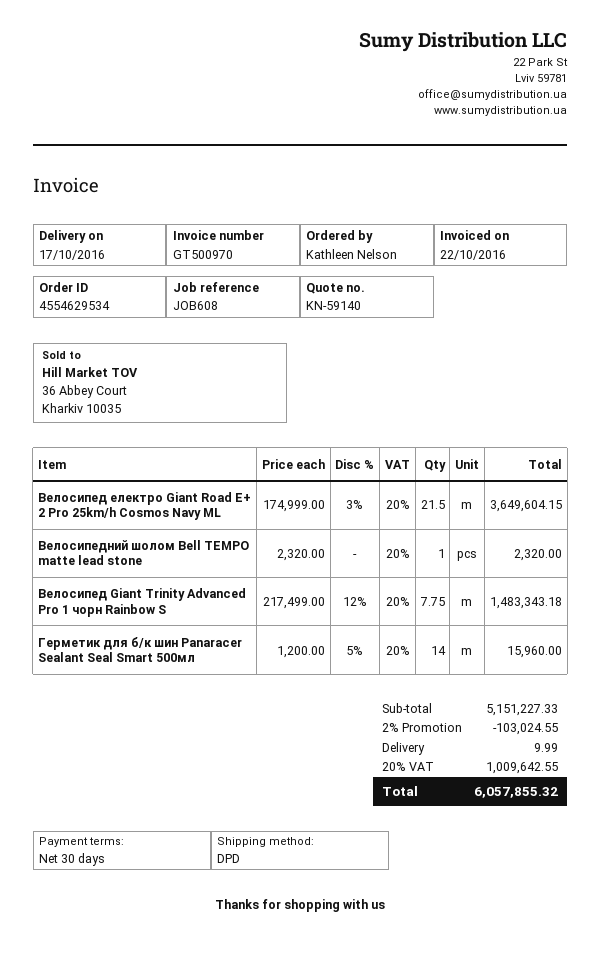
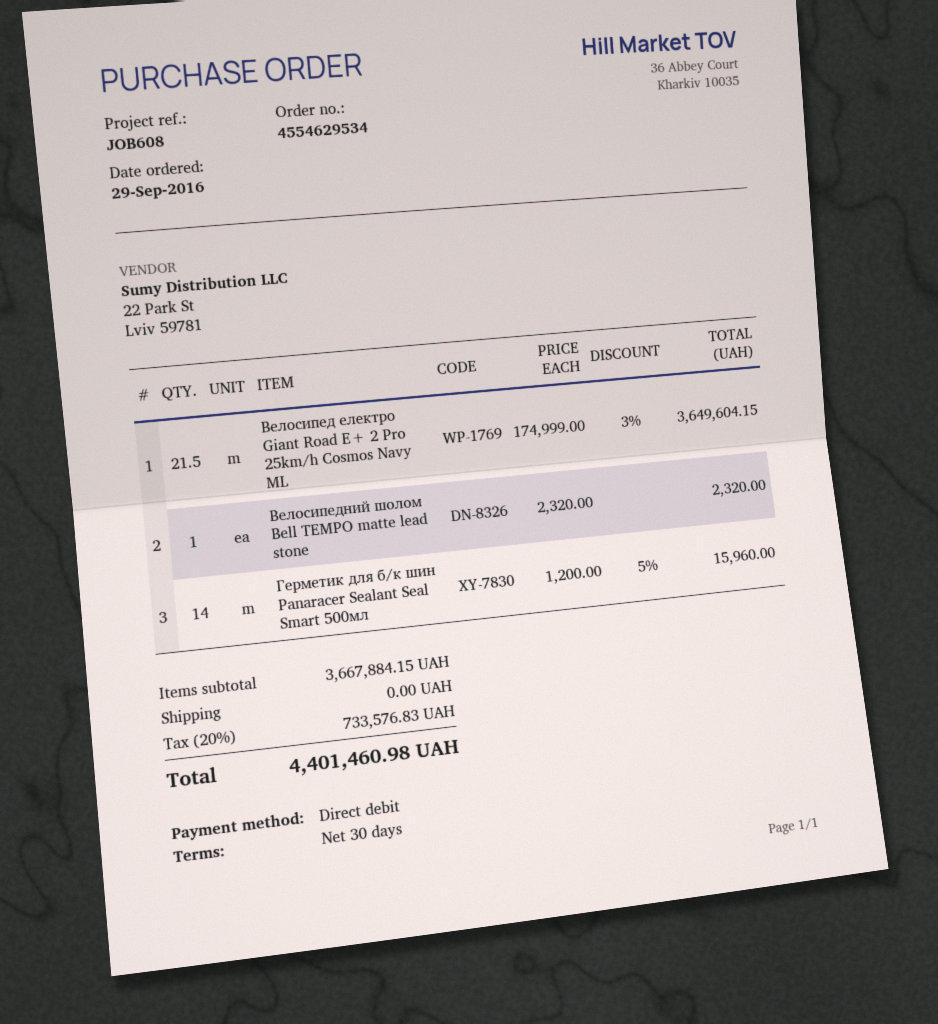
Велосипед Giant Trinity Advanced Pro 1 чорн Rainbow S: 7.75 x 217499.00 - 12% = 1483343.18 -> none
subtotal: 5151227.33 -> 3667884.15
discount: 2% = 103024.55 -> none
shipping: 9.99 -> 0.00
tax: 20% = 1009642.55 -> 20% = 733576.83
total: 6057855.32 -> 4401460.98

